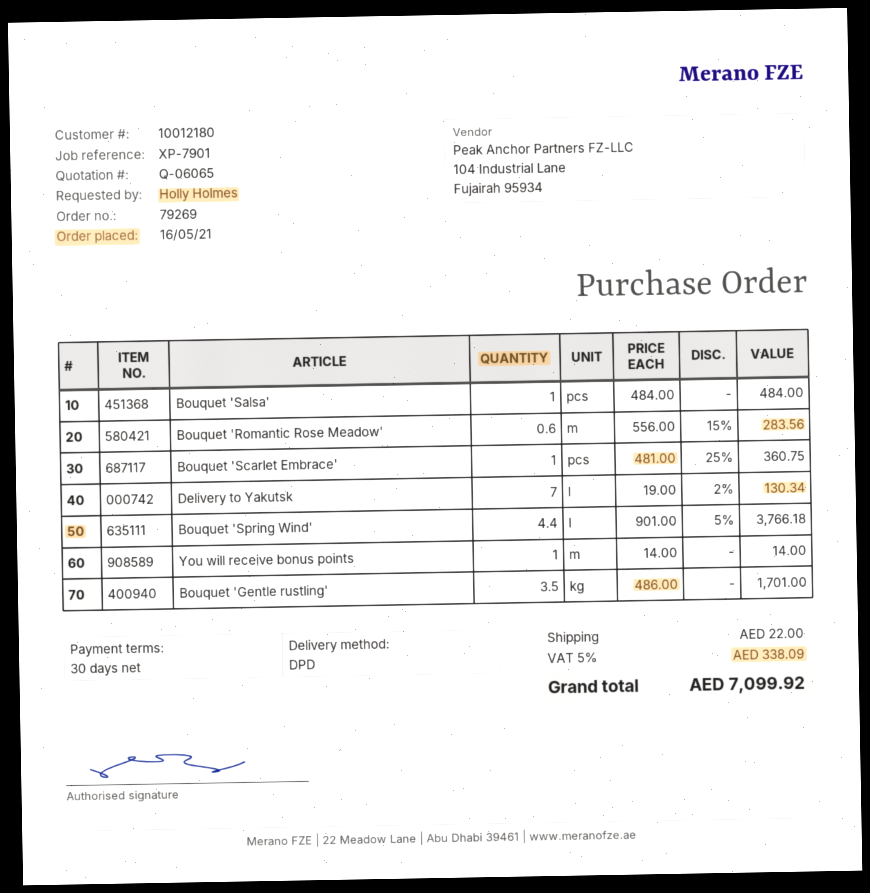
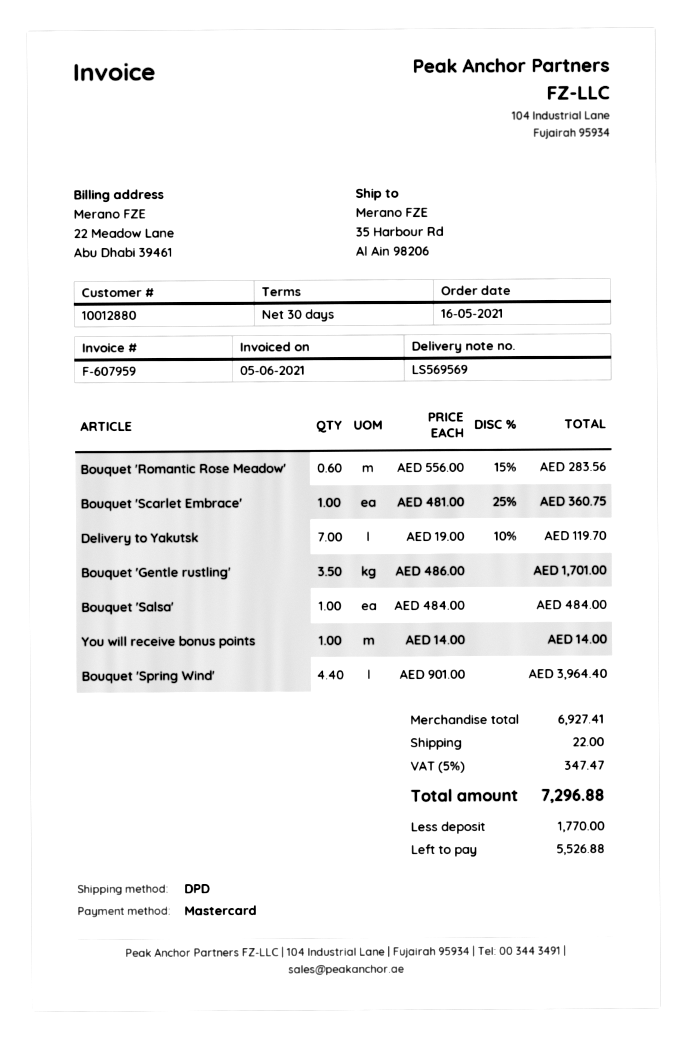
customer number: 10012180 -> 10012880
Delivery to Yakutsk: 7 x 19.00 - 2% = 130.34 -> 7 x 19.00 - 10% = 119.70
Bouquet 'Spring Wind': 4.4 x 901.00 - 5% = 3766.18 -> 4.4 x 901.00 = 3964.40
tax: 5% = 338.09 -> 5% = 347.47
total: 7099.92 -> 7296.88

